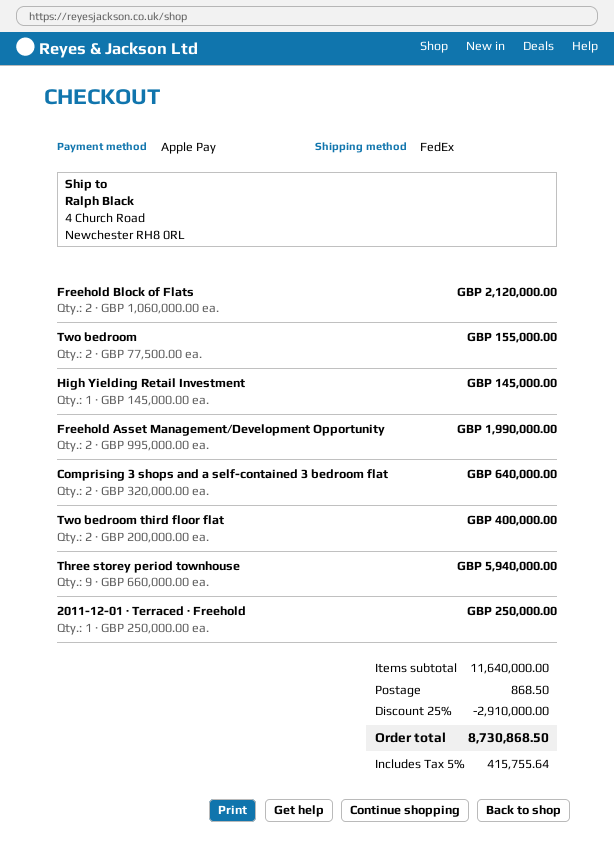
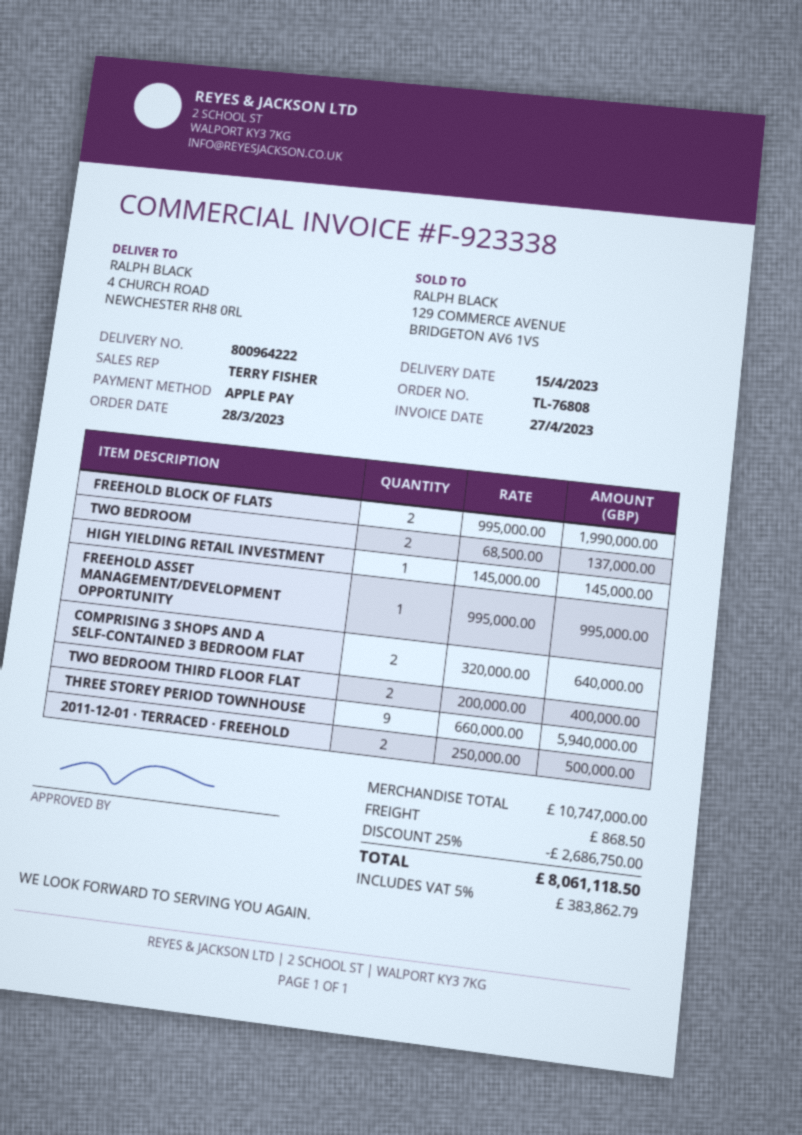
Freehold Block of Flats: 2 x 1060000.00 = 2120000.00 -> 2 x 995000.00 = 1990000.00
Two bedroom: 2 x 77500.00 = 155000.00 -> 2 x 68500.00 = 137000.00
Freehold Asset Management/Development Opportunity: 2 x 995000.00 = 1990000.00 -> 1 x 995000.00 = 995000.00
2011-12-01 · Terraced · Freehold: 1 x 250000.00 = 250000.00 -> 2 x 250000.00 = 500000.00
subtotal: 11640000.00 -> 10747000.00
discount: 25% = 2910000.00 -> 25% = 2686750.00
tax: 5% = 415755.64 -> 5% = 383862.79
total: 8730868.50 -> 8061118.50

